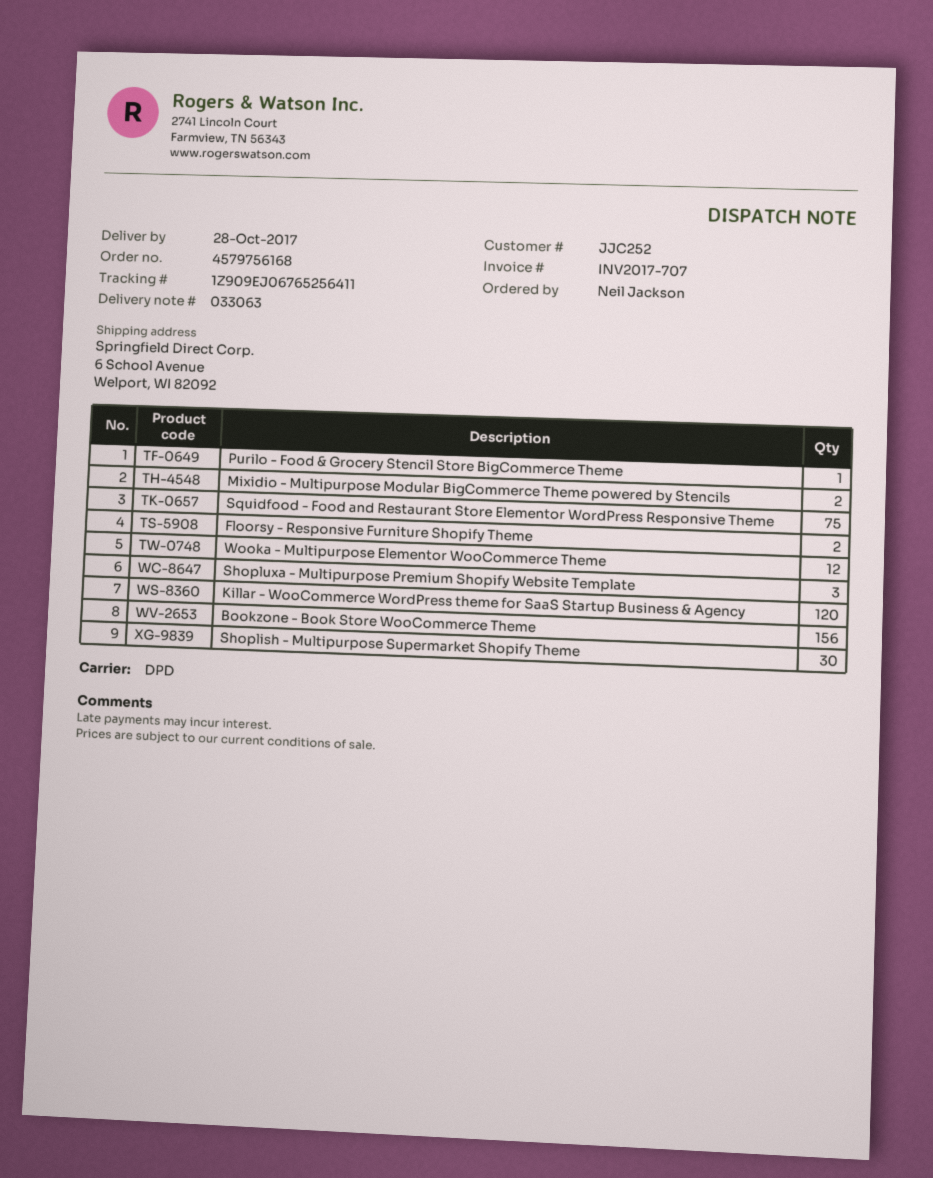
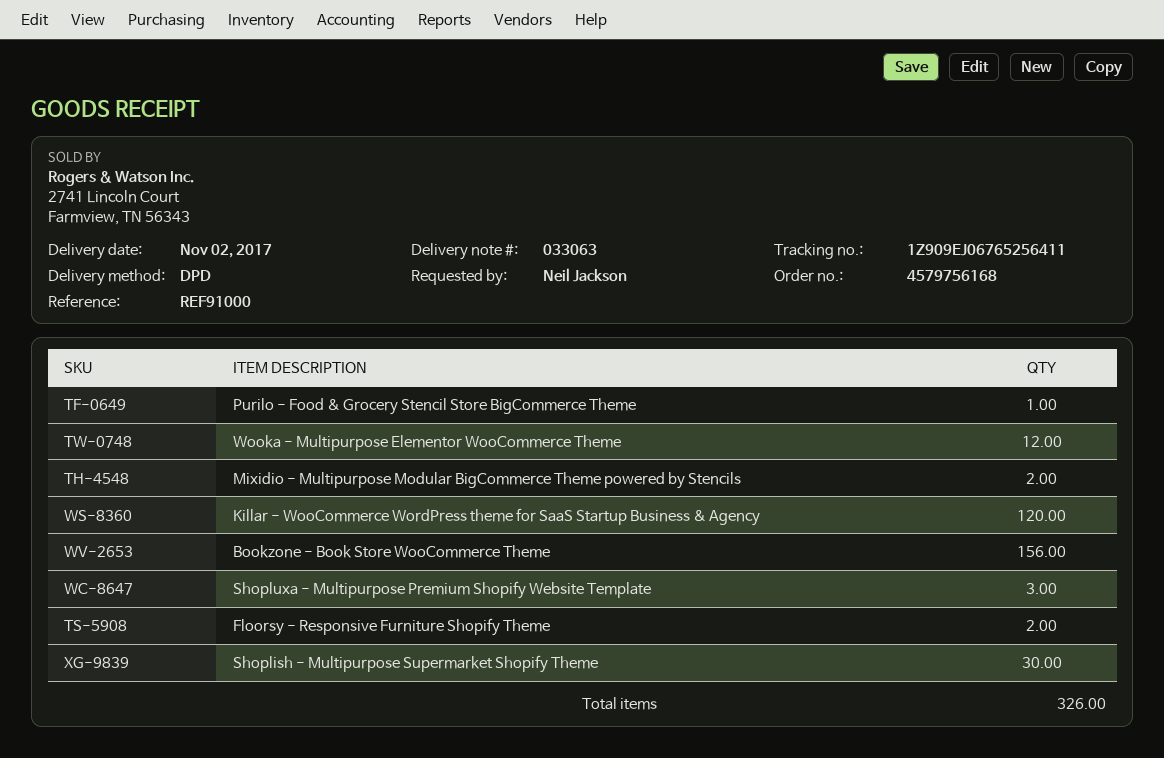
delivery date: 2017-10-28 -> 2017-11-02
Squidfood - Food and Restaurant Store Elementor WordPress Responsive Theme: 75 -> none

